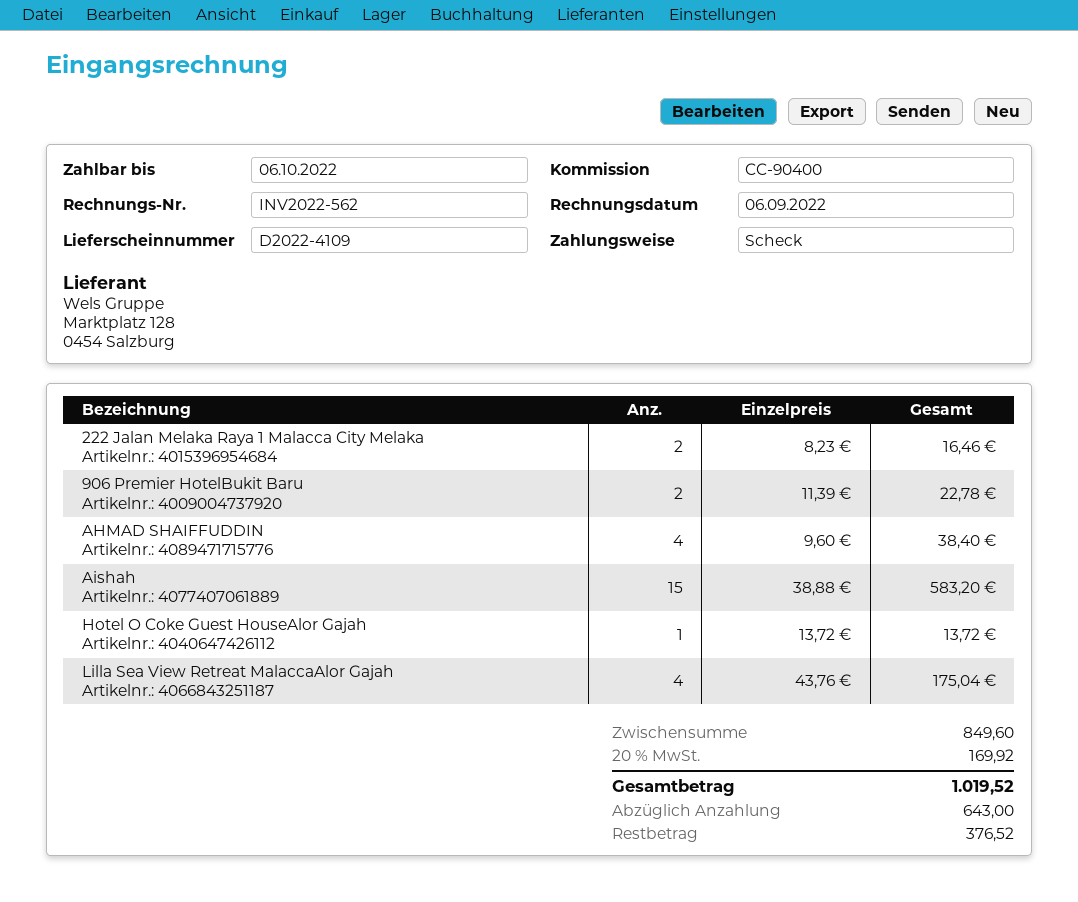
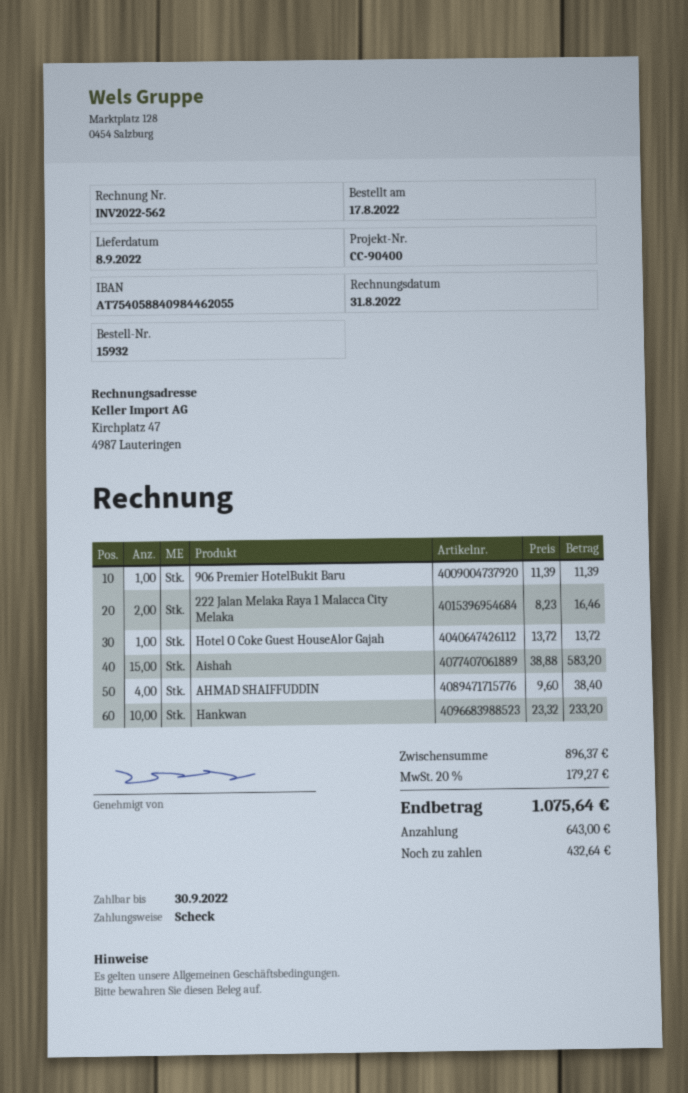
invoice date: 2022-09-06 -> 2022-08-31
due date: 2022-10-06 -> 2022-09-30
906 Premier HotelBukit Baru: 2 x 11.39 = 22.78 -> 1 x 11.39 = 11.39
Lilla Sea View Retreat MalaccaAlor Gajah: 4 x 43.76 = 175.04 -> none
Hankwan: none -> 10 x 23.32 = 233.20
subtotal: 849.60 -> 896.37
tax: 20% = 169.92 -> 20% = 179.27
total: 1019.52 -> 1075.64
balance: 376.52 -> 432.64

